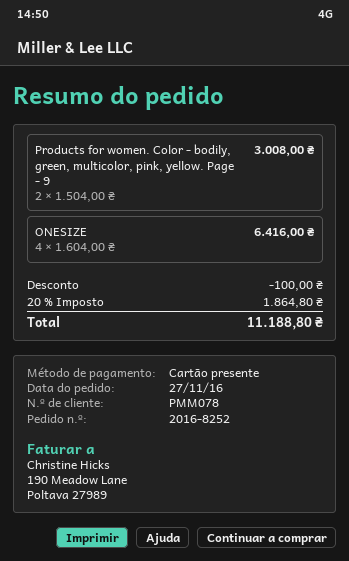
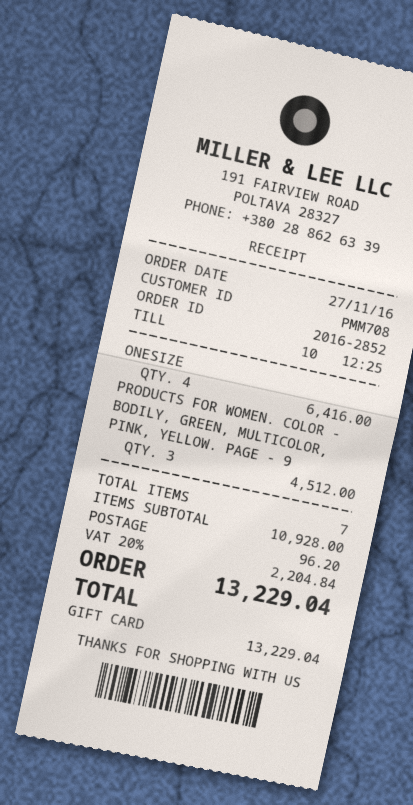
order number: 2016-8252 -> 2016-2852
customer number: PMM078 -> PMM708
Products for women. Color - bodily, green, multicolor, pink, yellow. Page - 9: 2 for 3008.00 -> 3 for 4512.00
discount: 100.00 -> none
shipping: none -> 96.20
tax: 20% = 1864.80 -> 20% = 2204.84
total: 11188.80 -> 13229.04

